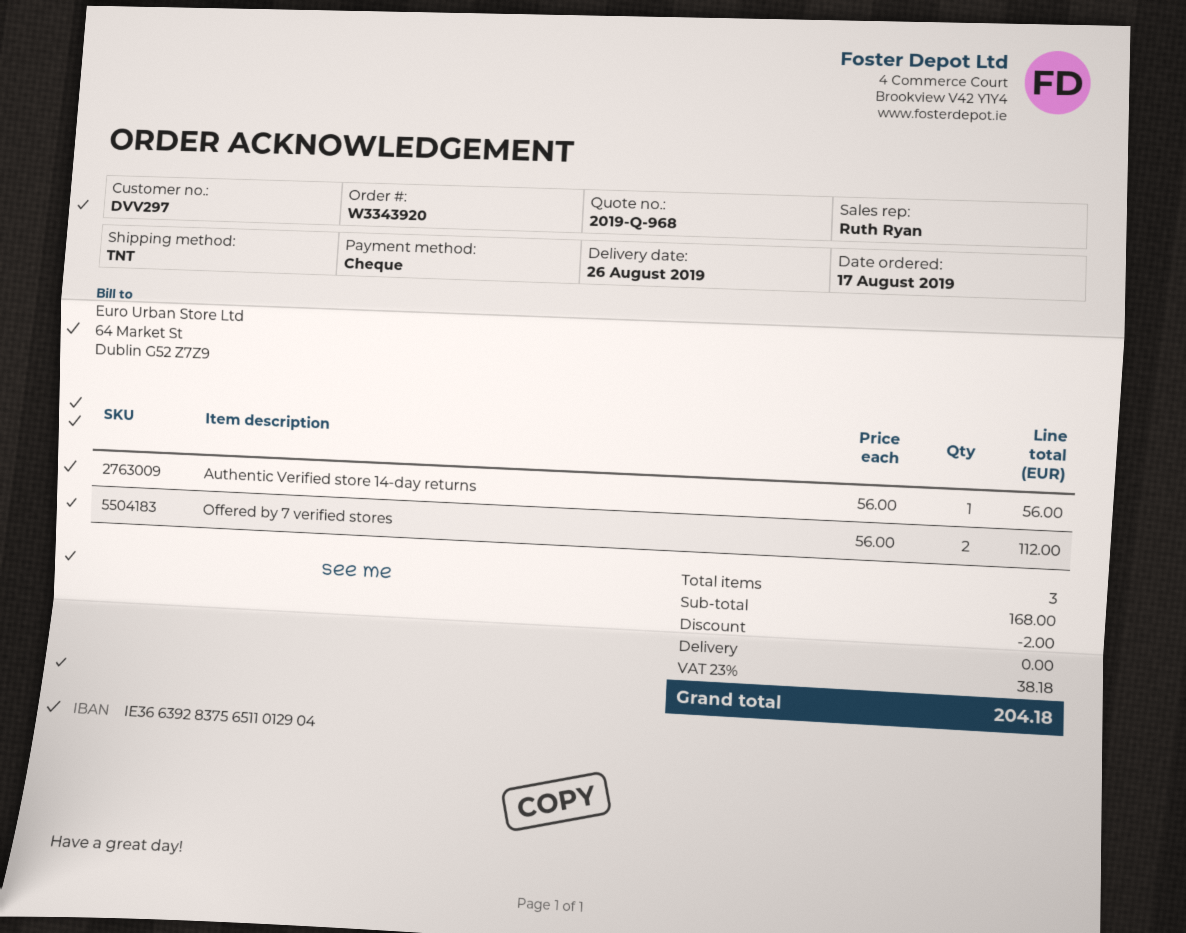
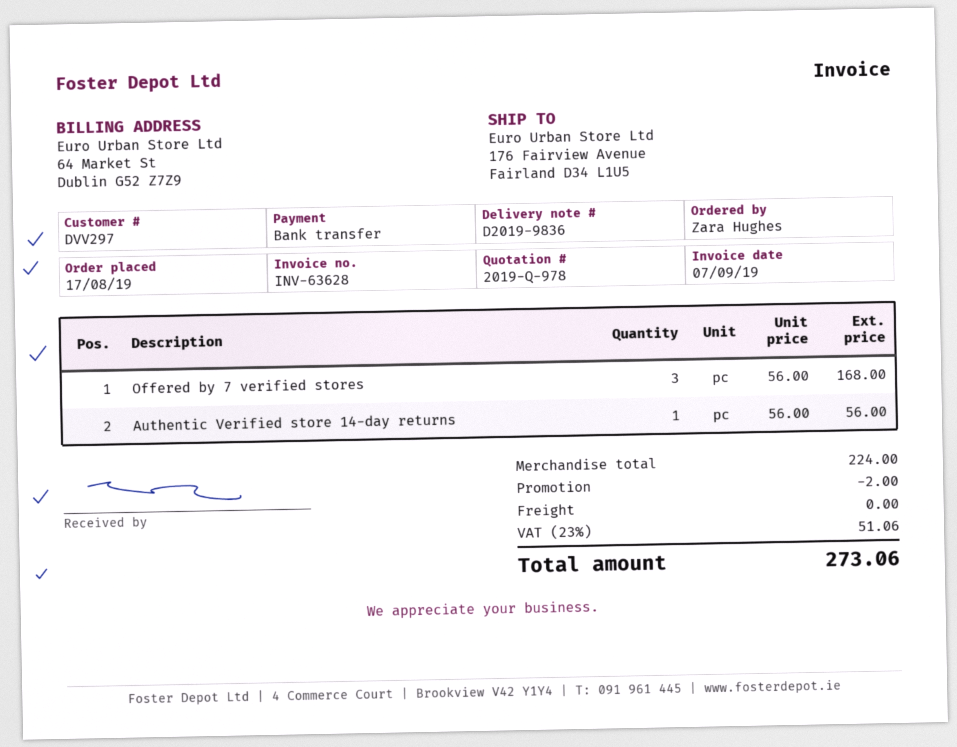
quote number: 2019-Q-968 -> 2019-Q-978
payment method: cheque -> bank transfer
Offered by 7 verified stores: 2 x 56.00 = 112.00 -> 3 x 56.00 = 168.00
subtotal: 168.00 -> 224.00
tax: 23% = 38.18 -> 23% = 51.06
total: 204.18 -> 273.06

